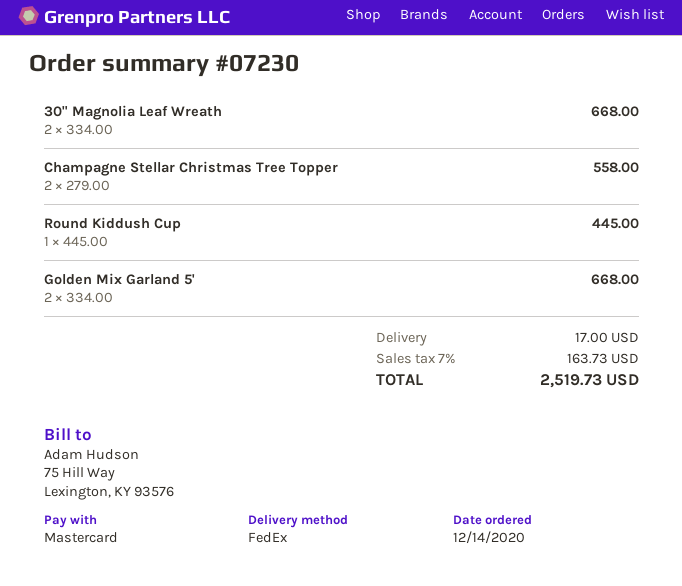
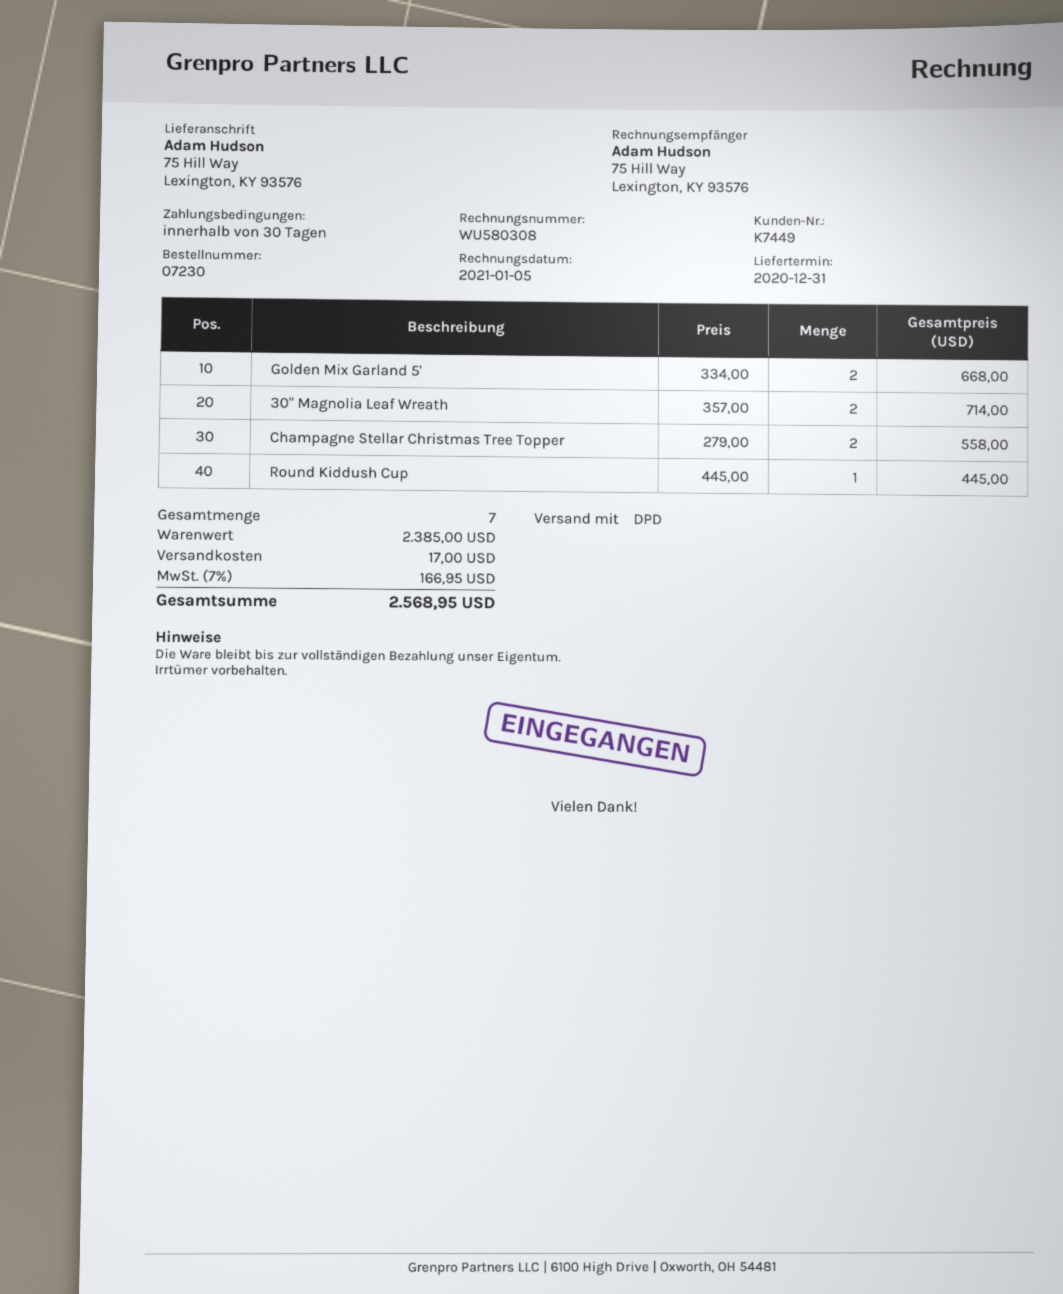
shipping method: FedEx -> DPD
30" Magnolia Leaf Wreath: 2 x 334.00 = 668.00 -> 2 x 357.00 = 714.00
tax: 7% = 163.73 -> 7% = 166.95
total: 2519.73 -> 2568.95

